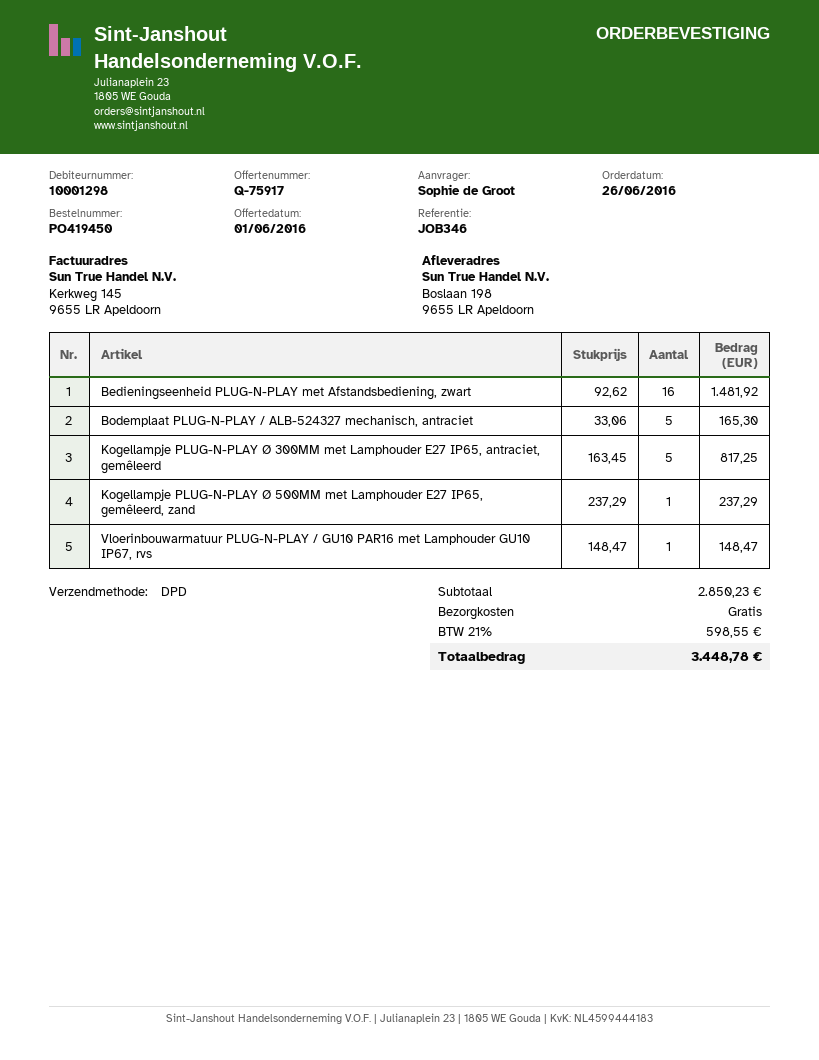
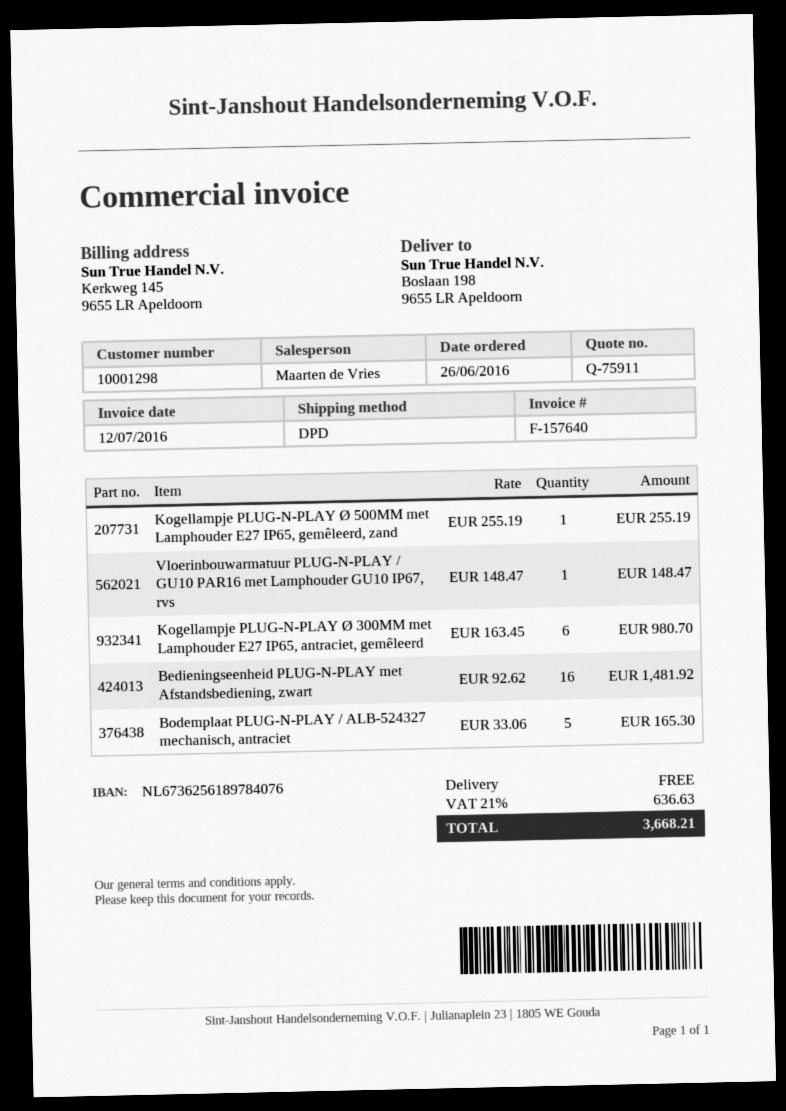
quote number: Q-75917 -> Q-75911
Kogellampje PLUG-N-PLAY Ø 300MM met Lamphouder E27 IP65, antraciet, gemêleerd: 5 x 163.45 = 817.25 -> 6 x 163.45 = 980.70
Kogellampje PLUG-N-PLAY Ø 500MM met Lamphouder E27 IP65, gemêleerd, zand: 1 x 237.29 = 237.29 -> 1 x 255.19 = 255.19
tax: 21% = 598.55 -> 21% = 636.63
total: 3448.78 -> 3668.21

